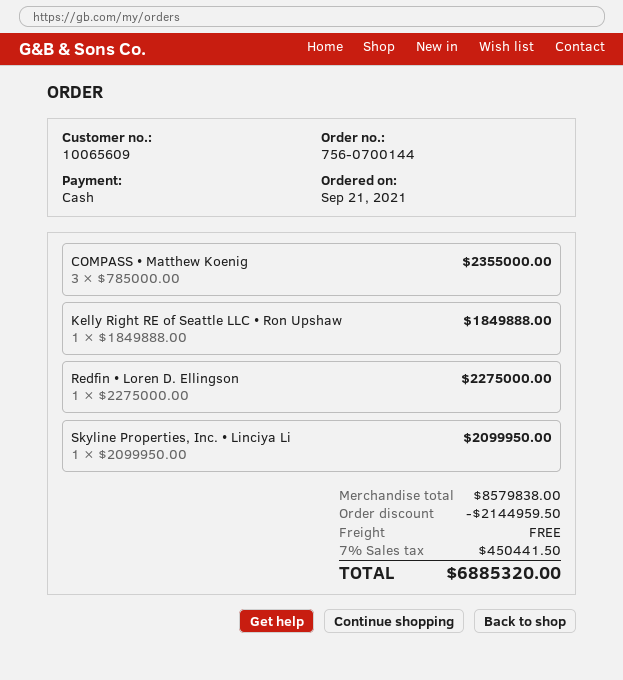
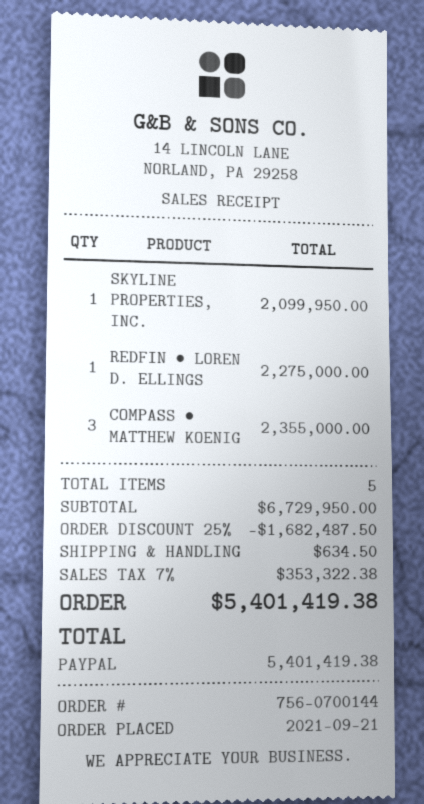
payment method: cash -> PayPal
Kelly Right RE of Seattle LLC • Ron Upshaw: 1 for 1849888.00 -> none
subtotal: 8579838.00 -> 6729950.00
discount: 2144959.50 -> 1682487.50
shipping: 0.00 -> 634.50
tax: 7% = 450441.50 -> 7% = 353322.38
total: 6885320.00 -> 5401419.38

